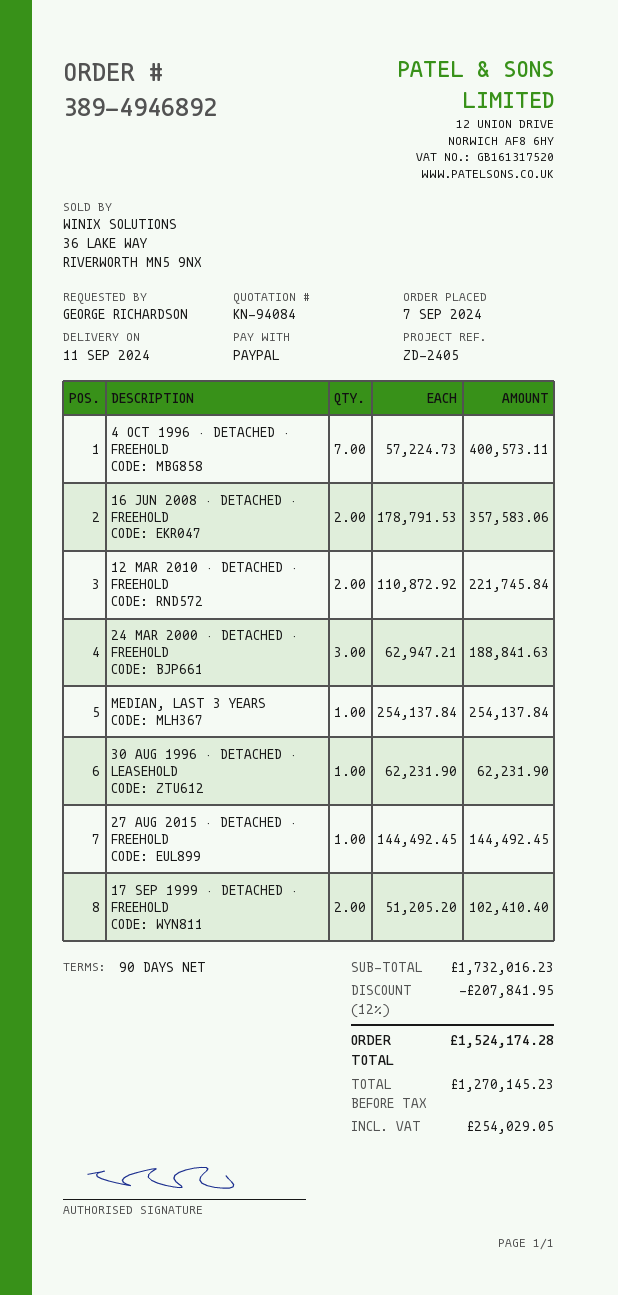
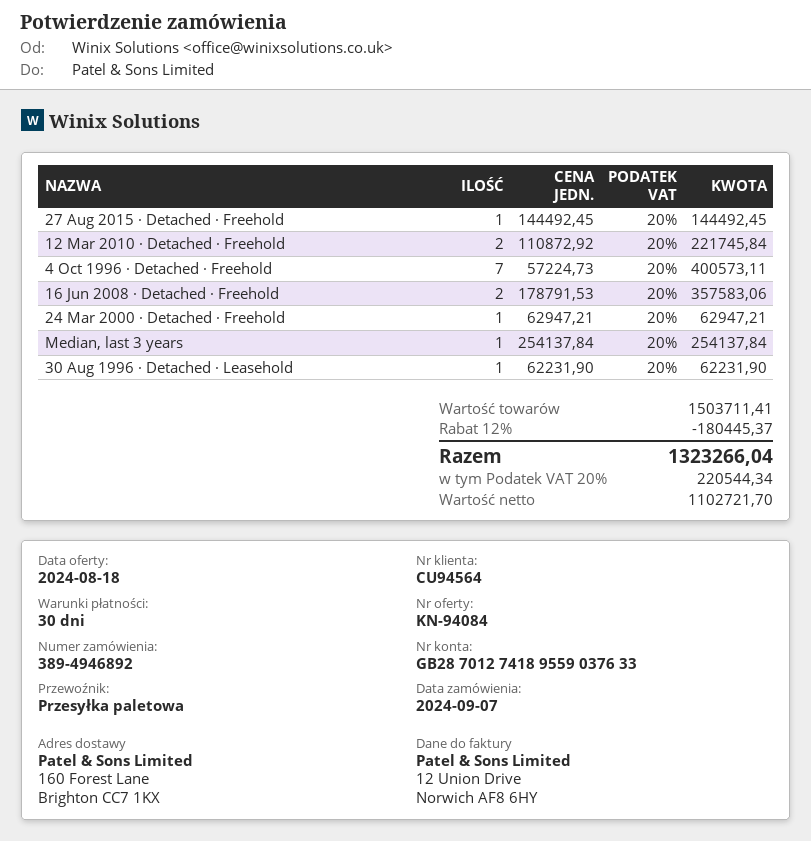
payment terms: 90 days -> 30 days
24 MAR 2000 · DETACHED · FREEHOLD: 3 x 62947.21 = 188841.63 -> 1 x 62947.21 = 62947.21
17 SEP 1999 · DETACHED · FREEHOLD: 2 x 51205.20 = 102410.40 -> none
subtotal: 1732016.23 -> 1503711.41
discount: 12% = 207841.95 -> 12% = 180445.37
net: 1270145.23 -> 1102721.70
tax: 254029.05 -> 220544.34
total: 1524174.28 -> 1323266.04

